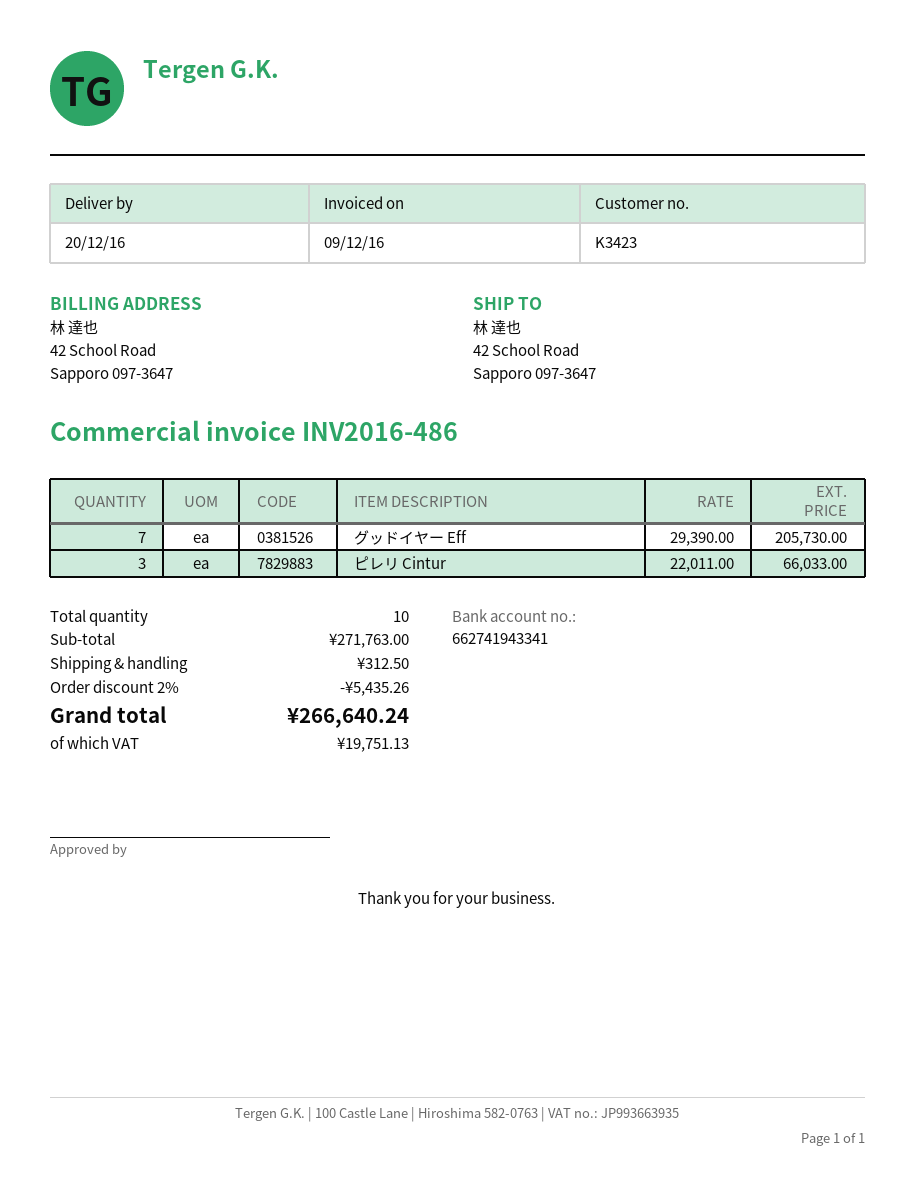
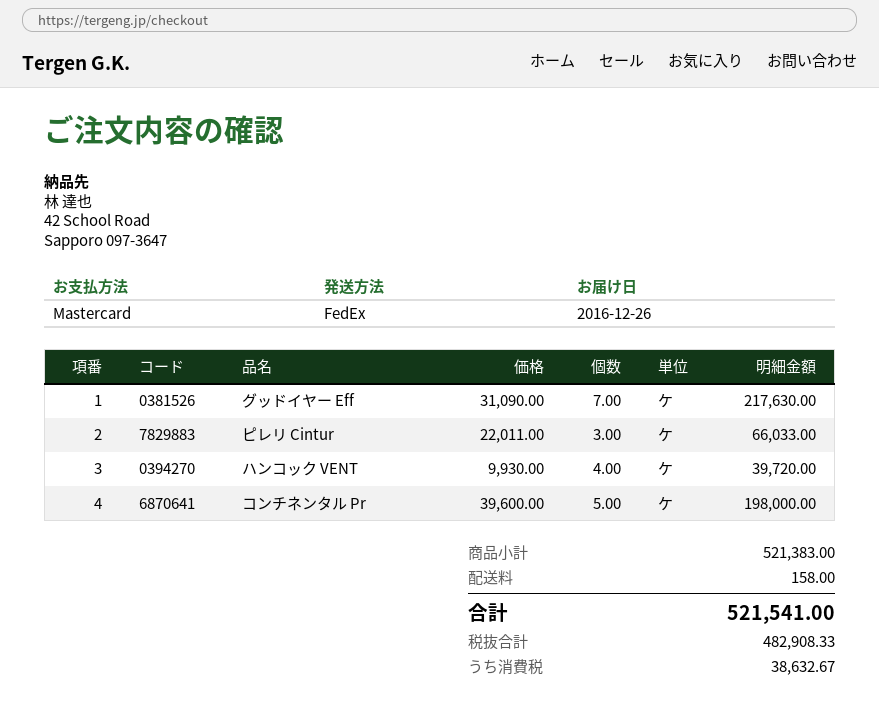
delivery date: 2016-12-20 -> 2016-12-26
グッドイヤー Eff: 7 x 29390.00 = 205730.00 -> 7 x 31090.00 = 217630.00
ハンコック VENT: none -> 4 x 9930.00 = 39720.00
コンチネンタル Pr: none -> 5 x 39600.00 = 198000.00
subtotal: 271763.00 -> 521383.00
discount: 2% = 5435.26 -> none
shipping: 312.50 -> 158.00
tax: 19751.13 -> 38632.67
total: 266640.24 -> 521541.00

